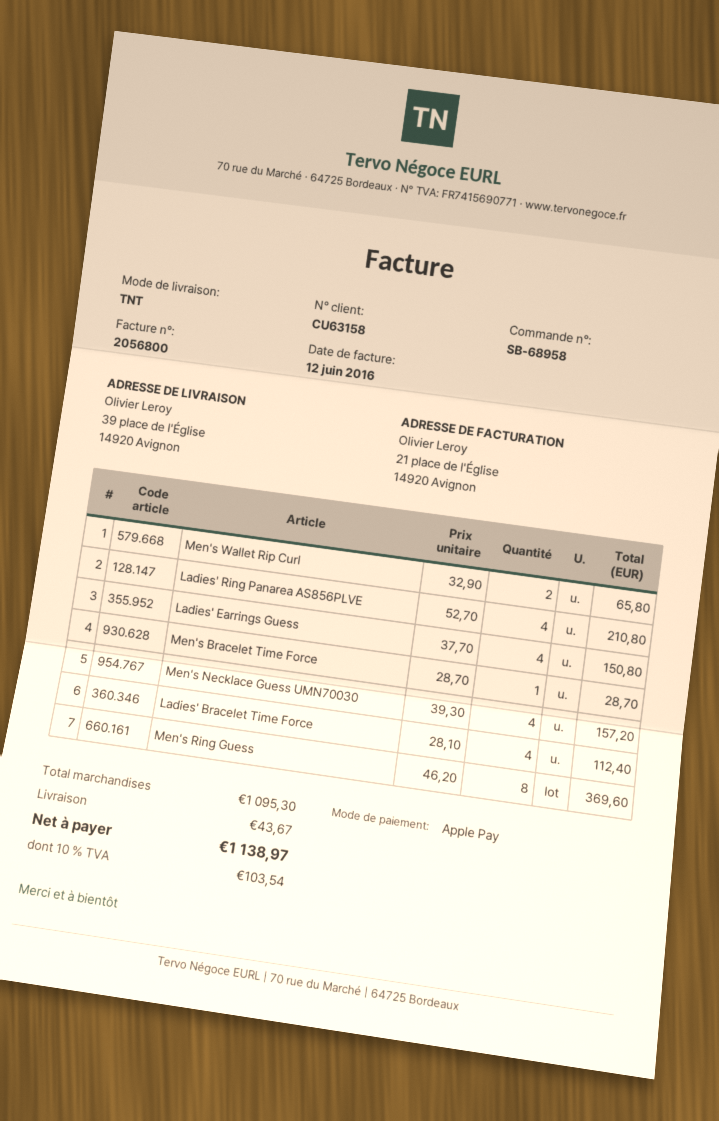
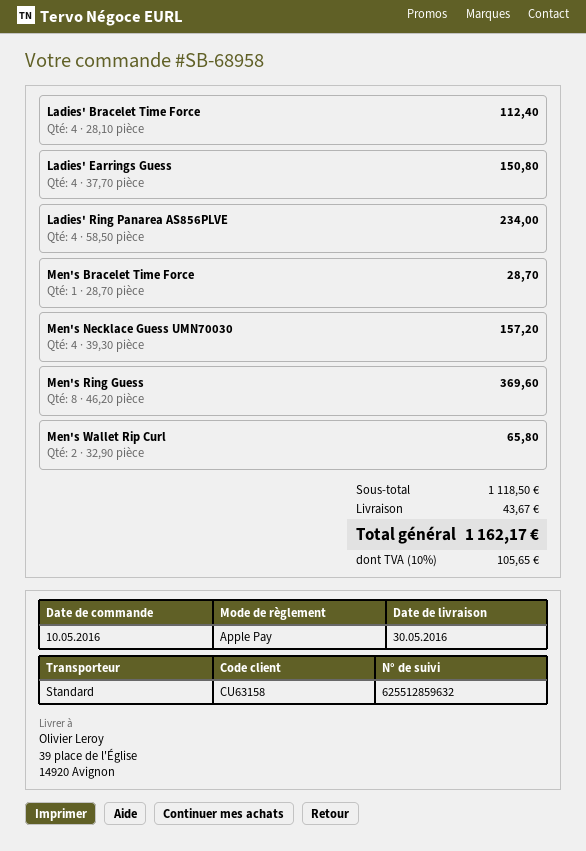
shipping method: TNT -> standard
Ladies' Ring Panarea AS856PLVE: 4 x 52.70 = 210.80 -> 4 x 58.50 = 234.00
subtotal: 1095.30 -> 1118.50
tax: 10% = 103.54 -> 10% = 105.65
total: 1138.97 -> 1162.17

